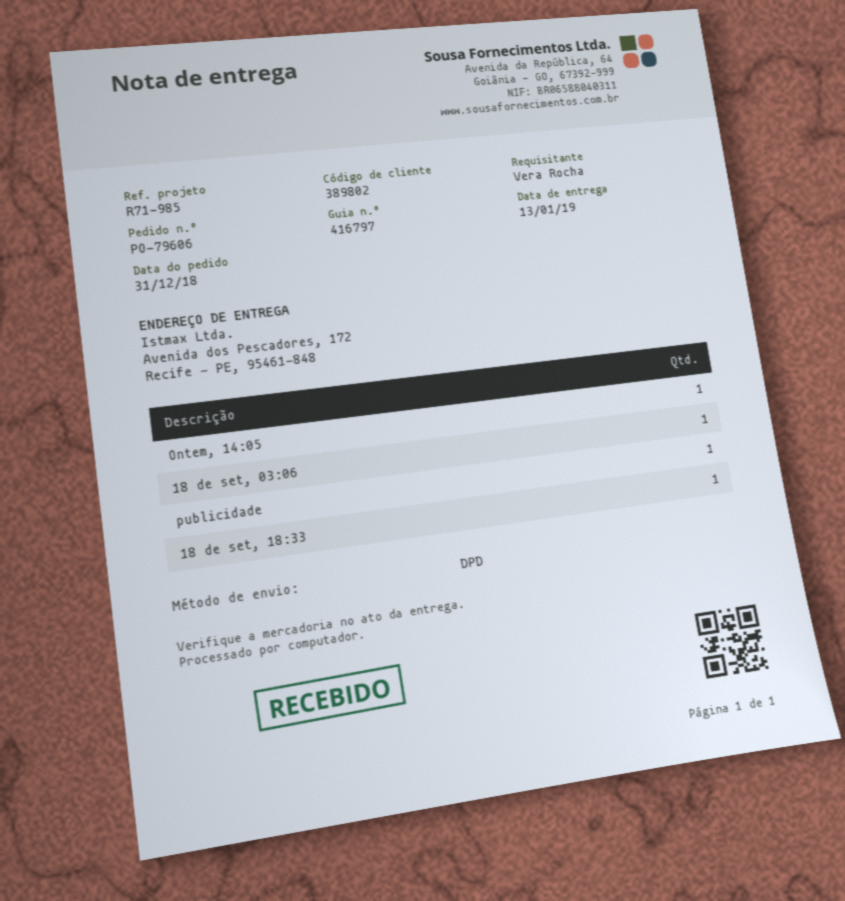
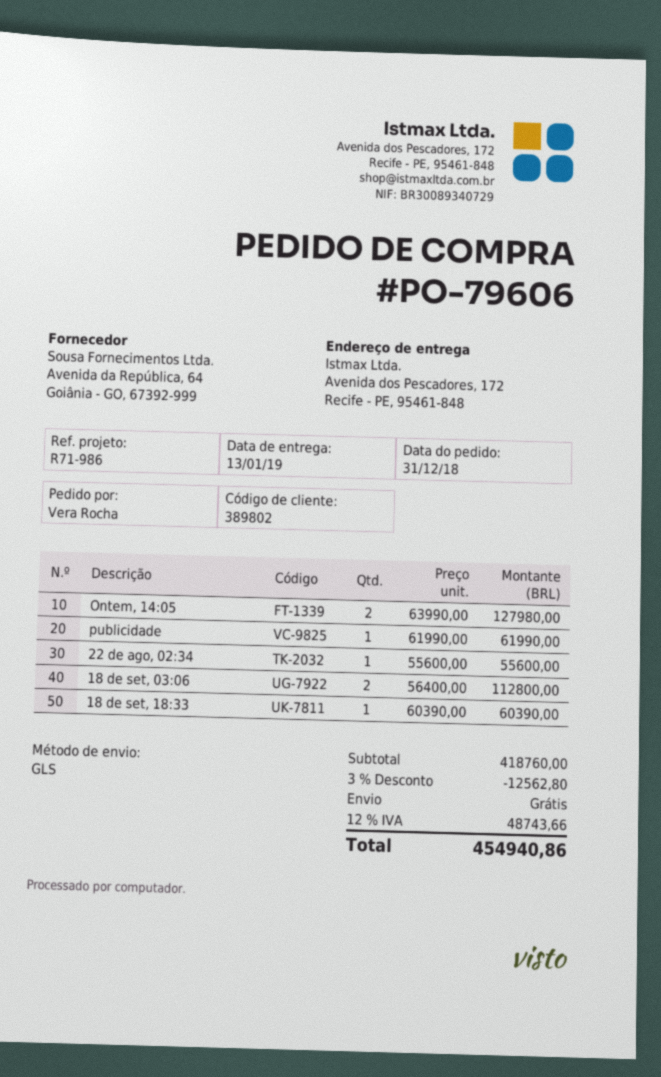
reference: R71-985 -> R71-986
shipping method: DPD -> GLS
Ontem, 14:05: 1 -> 2
18 de set, 03:06: 1 -> 2
22 de ago, 02:34: none -> 1

